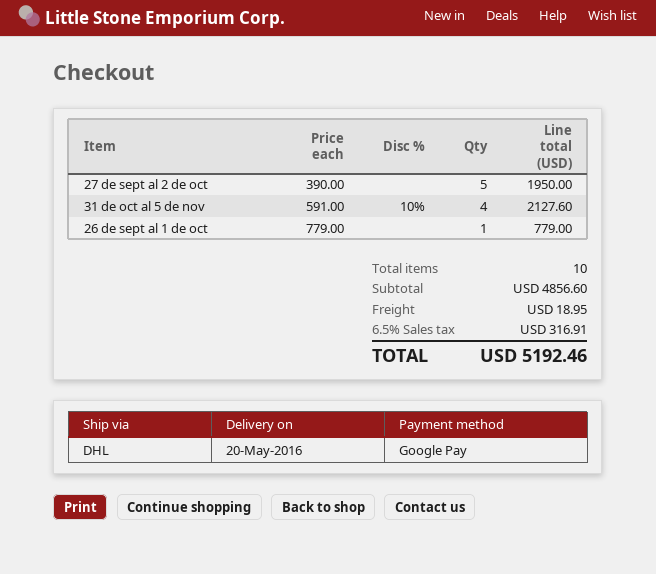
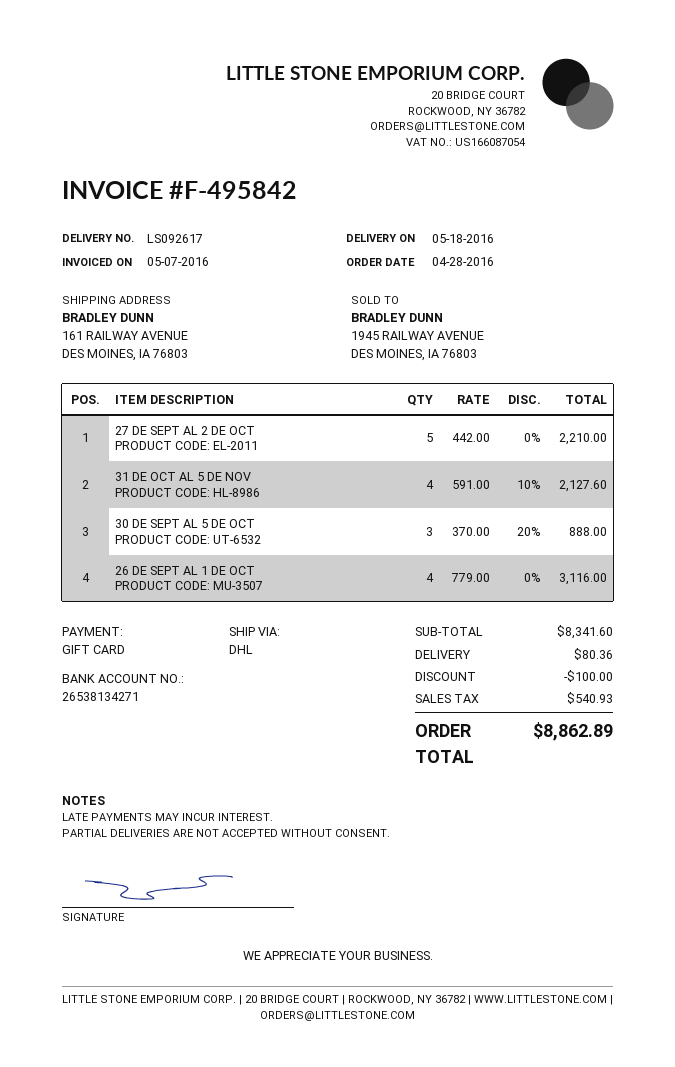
delivery date: 2016-05-20 -> 2016-05-18
payment method: Google Pay -> gift card
27 de sept al 2 de oct: 5 x 390.00 = 1950.00 -> 5 x 442.00 = 2210.00
26 de sept al 1 de oct: 1 x 779.00 = 779.00 -> 4 x 779.00 = 3116.00
30 DE SEPT AL 5 DE OCT: none -> 3 x 370.00 - 20% = 888.00
subtotal: 4856.60 -> 8341.60
discount: none -> 100.00
shipping: 18.95 -> 80.36
tax: 316.91 -> 540.93
total: 5192.46 -> 8862.89

